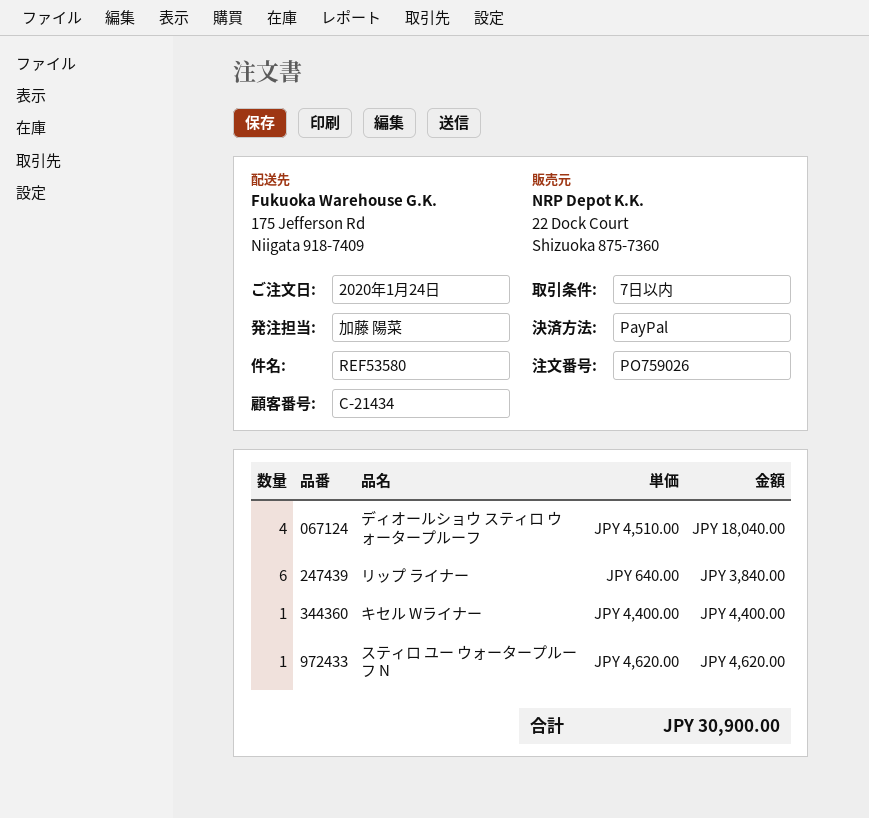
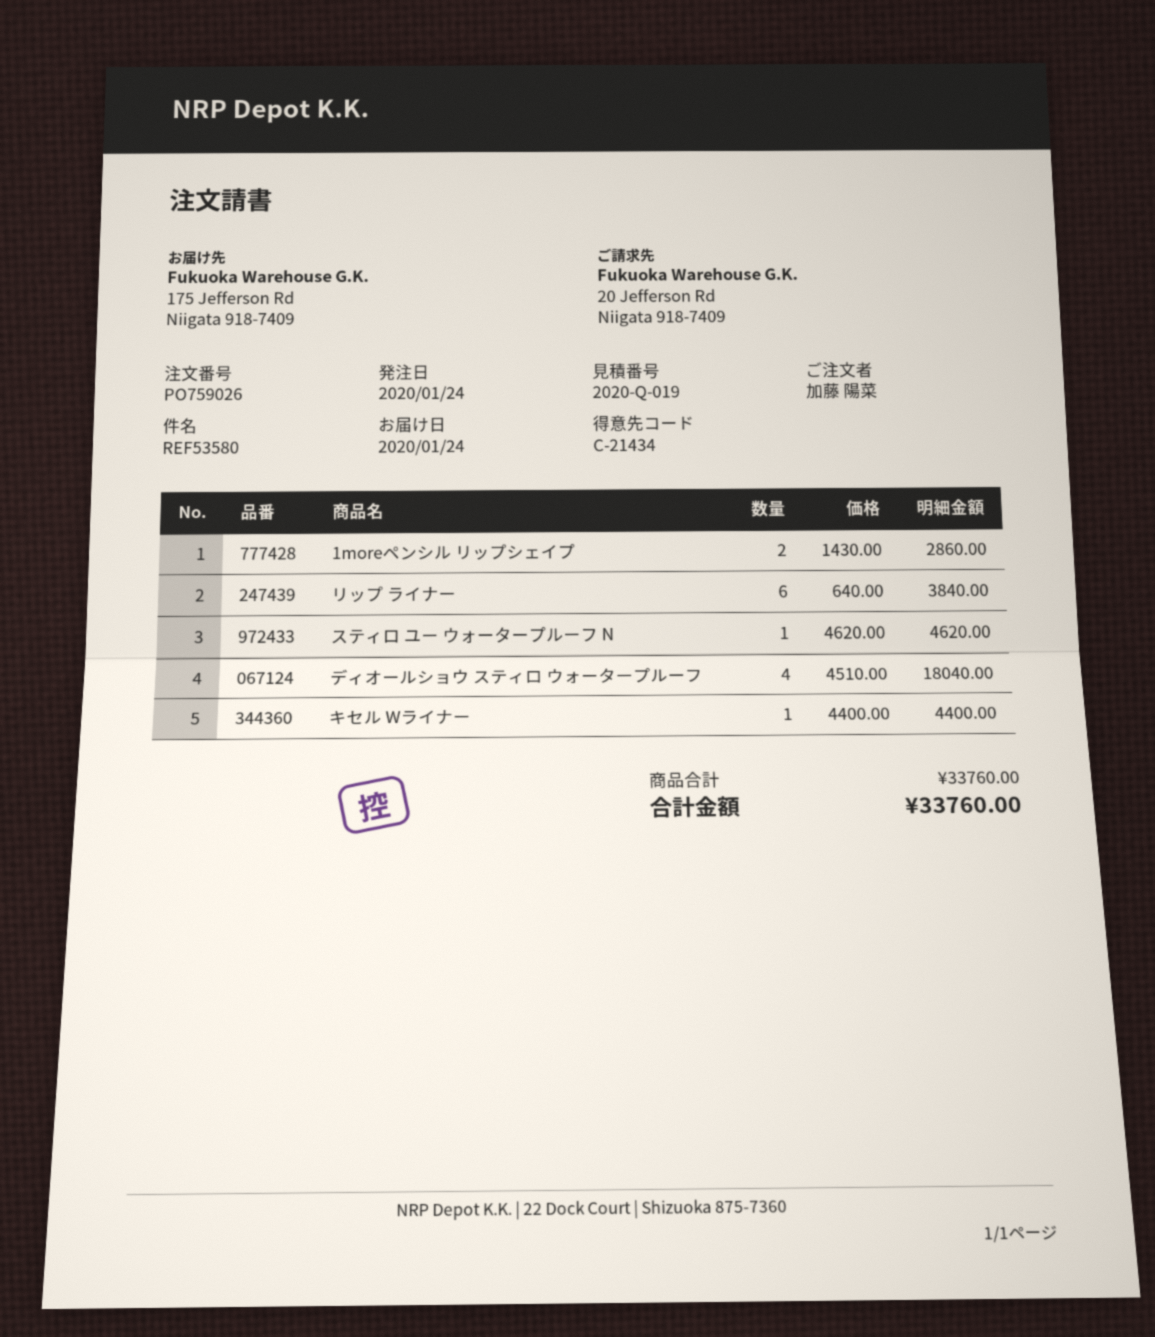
1moreペンシル リップシェイプ: none -> 2 x 1430.00 = 2860.00
total: 30900.00 -> 33760.00

